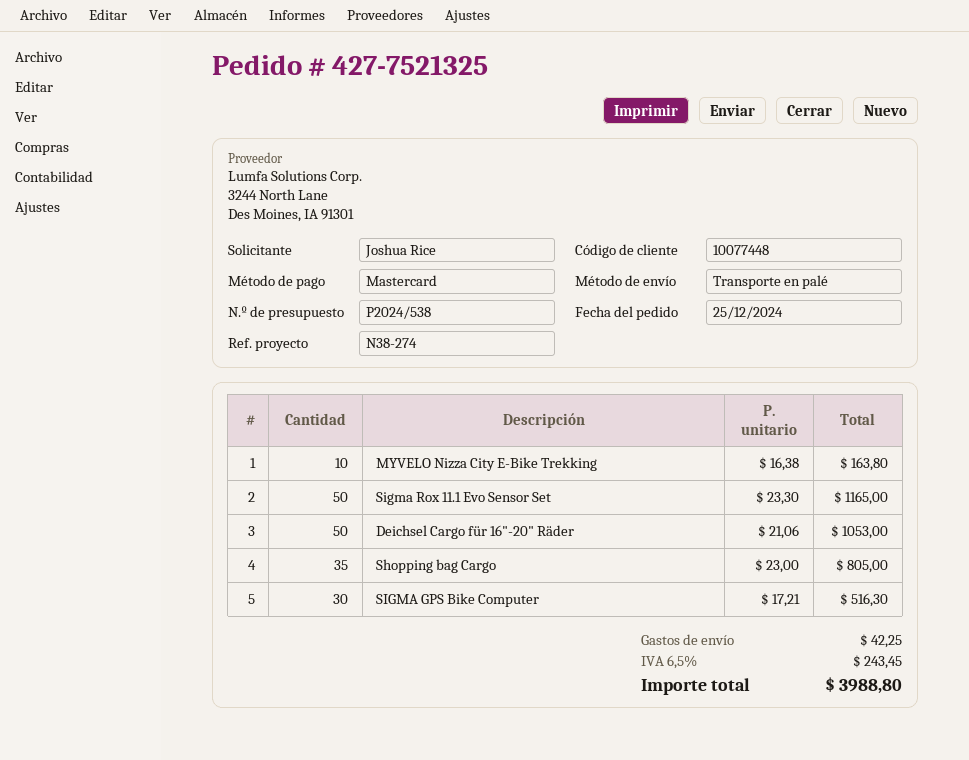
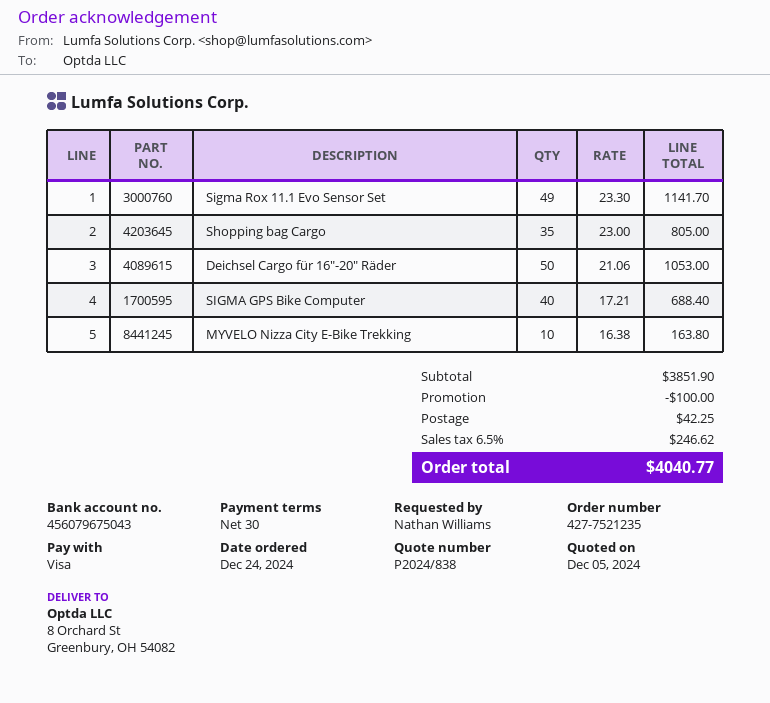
quote number: P2024/538 -> P2024/838
order number: 427-7521325 -> 427-7521235
order date: 2024-12-25 -> 2024-12-24
ordered by: Joshua Rice -> Nathan Williams
payment method: Mastercard -> Visa
Sigma Rox 11.1 Evo Sensor Set: 50 x 23.30 = 1165.00 -> 49 x 23.30 = 1141.70
SIGMA GPS Bike Computer: 30 x 17.21 = 516.30 -> 40 x 17.21 = 688.40
discount: none -> 100.00
tax: 6.5% = 243.45 -> 6.5% = 246.62
total: 3988.80 -> 4040.77

